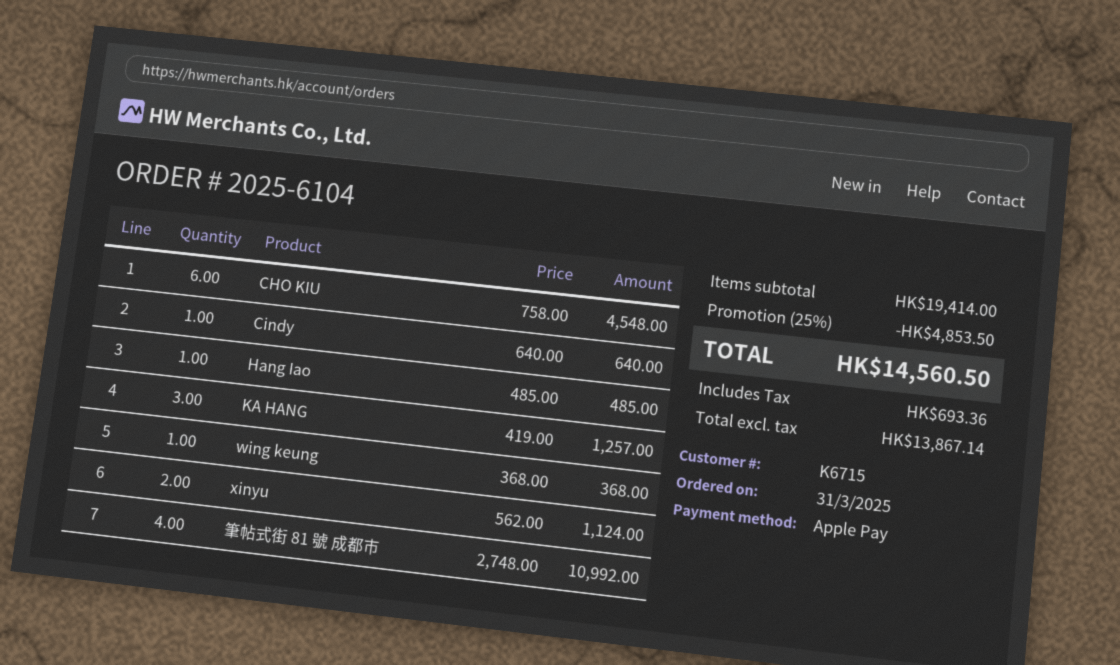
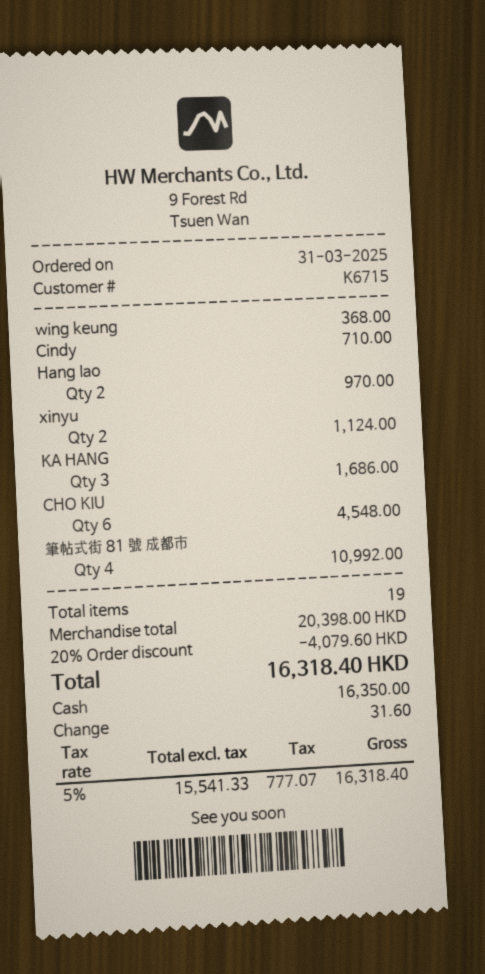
payment method: Apple Pay -> cash
Cindy: 1 for 640.00 -> 1 for 710.00
Hang Iao: 1 for 485.00 -> 2 for 970.00
KA HANG: 3 for 1257.00 -> 3 for 1686.00
subtotal: 19414.00 -> 20398.00
discount: 25% = 4853.50 -> 20% = 4079.60
net: 13867.14 -> 15541.33
tax: 693.36 -> 777.07
total: 14560.50 -> 16318.40

